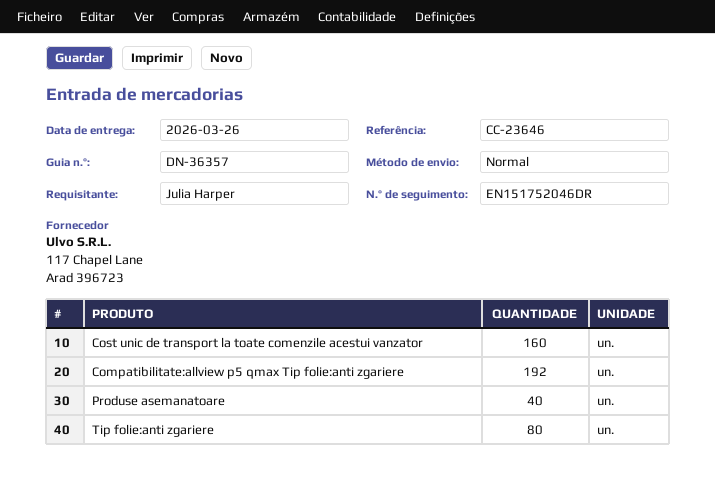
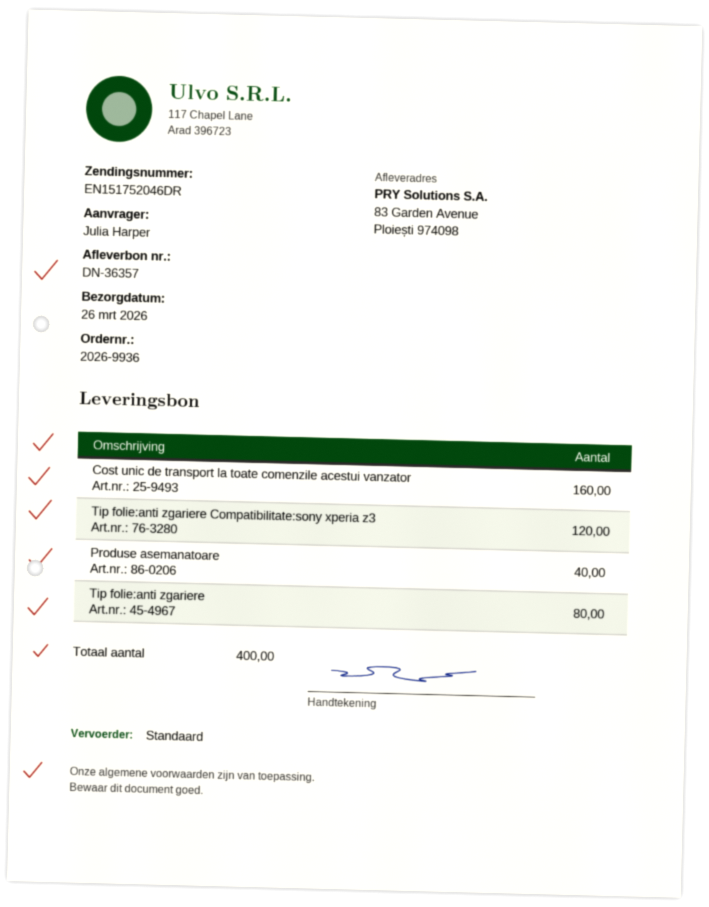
Compatibilitate:allview p5 qmax Tip folie:anti zgariere: 192 -> none
Tip folie:anti zgariere Compatibilitate:sony xperia z3: none -> 120

